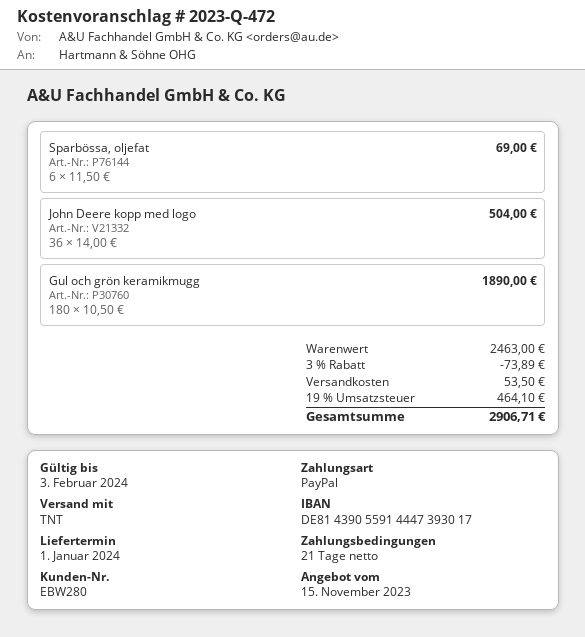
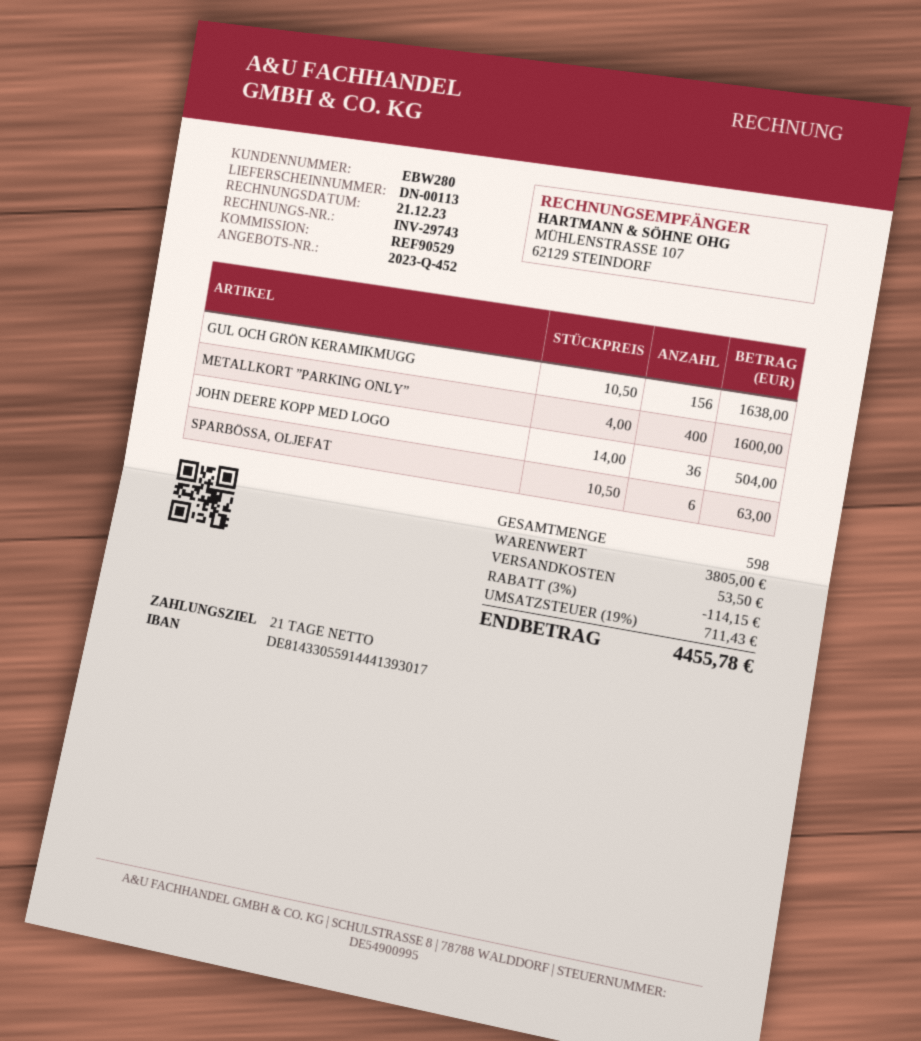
quote number: 2023-Q-472 -> 2023-Q-452
bank account: DE81439055914447393017 -> DE81433055914441393017
Sparbössa, oljefat: 6 x 11.50 = 69.00 -> 6 x 10.50 = 63.00
Gul och grön keramikmugg: 180 x 10.50 = 1890.00 -> 156 x 10.50 = 1638.00
METALLKORT ”PARKING ONLY”: none -> 400 x 4.00 = 1600.00
subtotal: 2463.00 -> 3805.00
discount: 3% = 73.89 -> 3% = 114.15
tax: 19% = 464.10 -> 19% = 711.43
total: 2906.71 -> 4455.78

